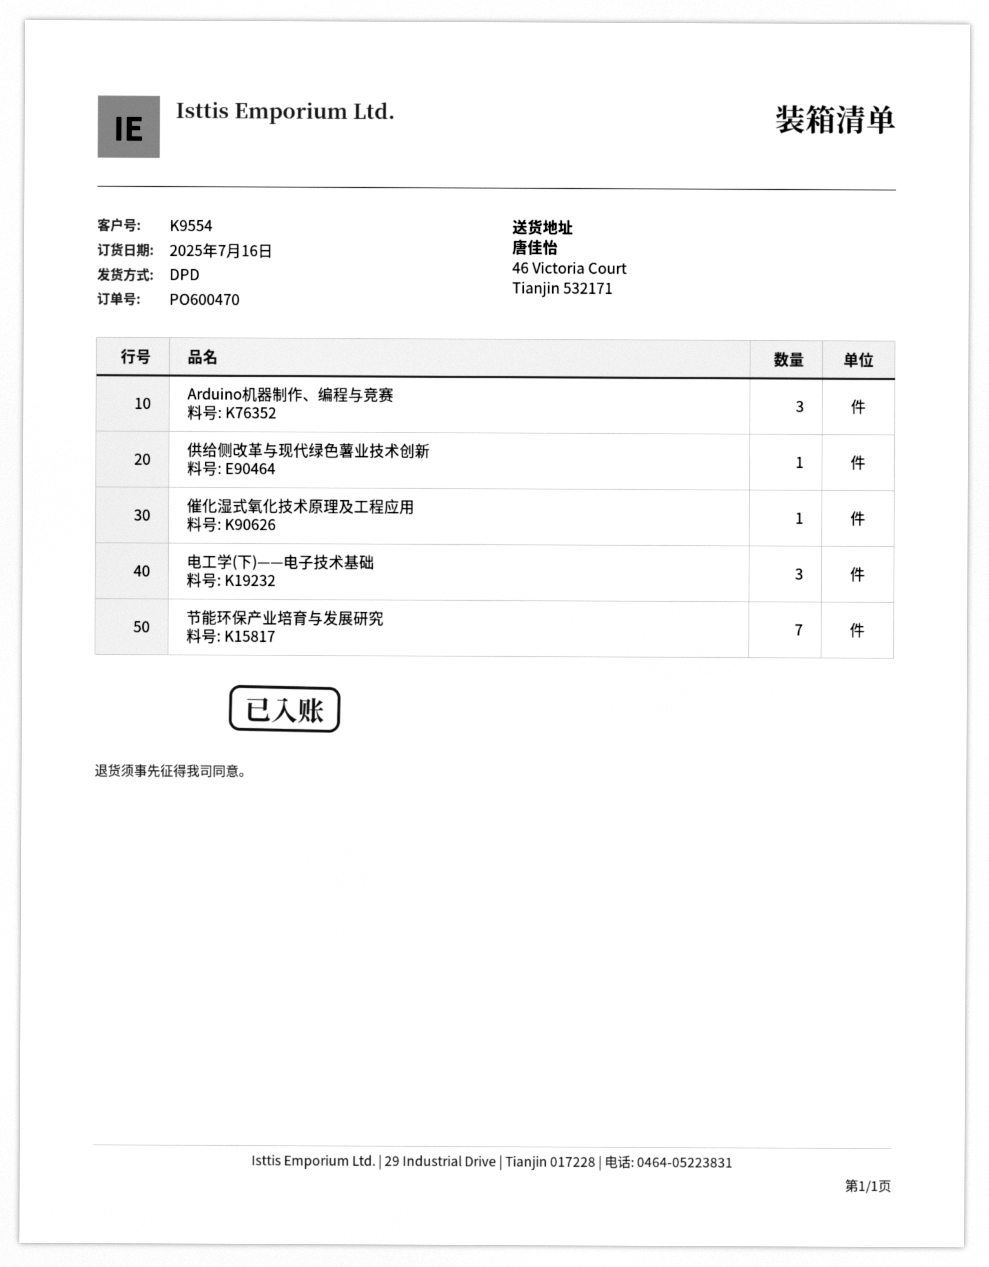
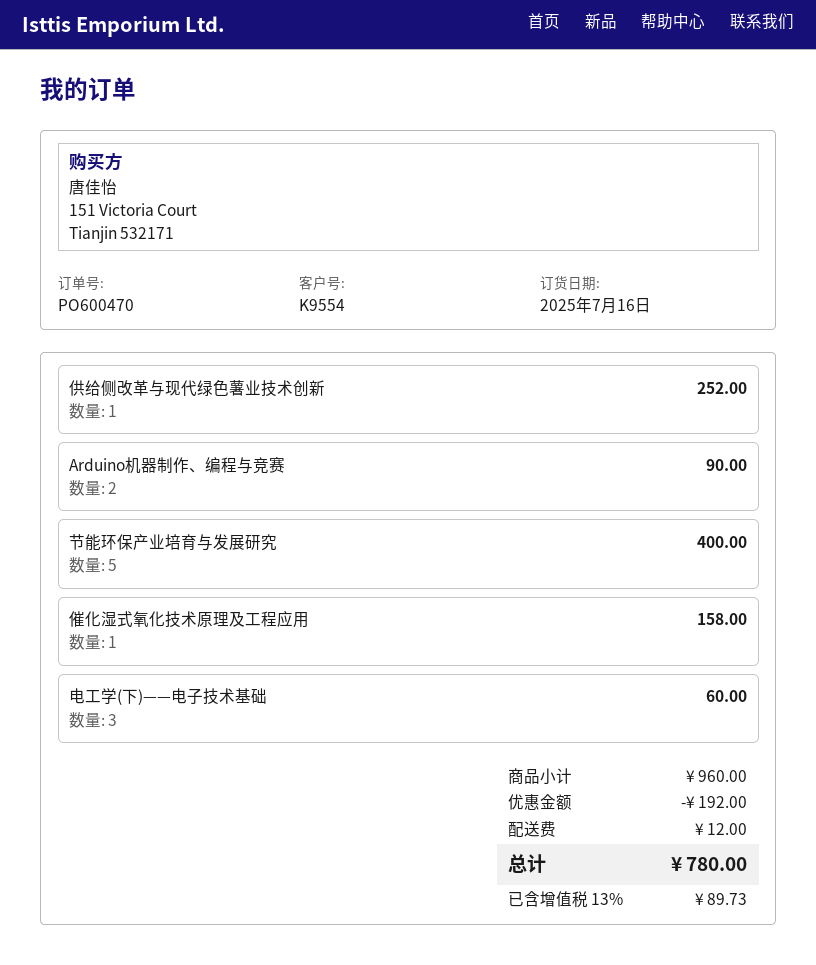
Arduino机器制作、编程与竞赛: 3 -> 2
节能环保产业培育与发展研究: 7 -> 5

